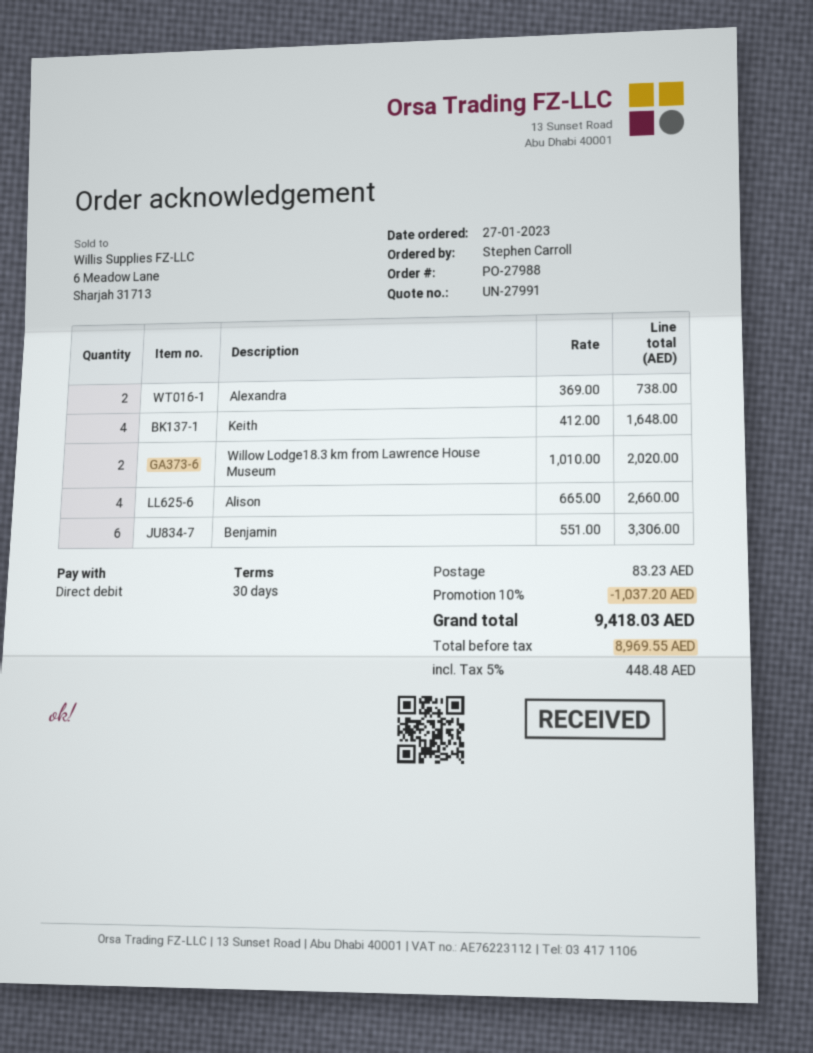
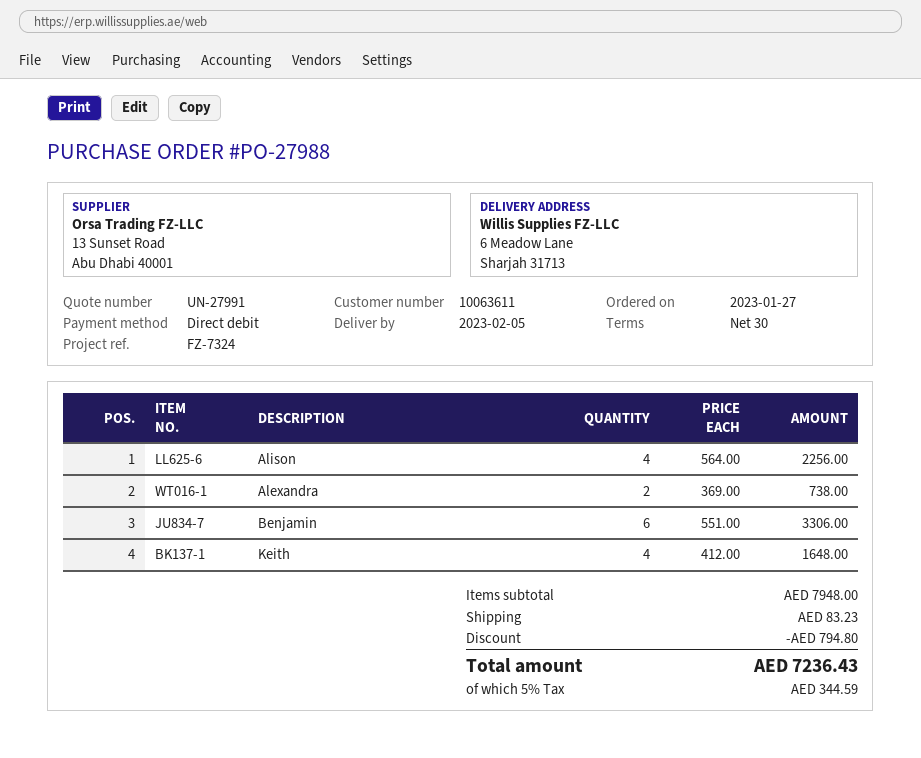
Willow Lodge18.3 km from Lawrence House Museum: 2 x 1010.00 = 2020.00 -> none
Alison: 4 x 665.00 = 2660.00 -> 4 x 564.00 = 2256.00
discount: 1037.20 -> 794.80
tax: 5% = 448.48 -> 5% = 344.59
total: 9418.03 -> 7236.43

